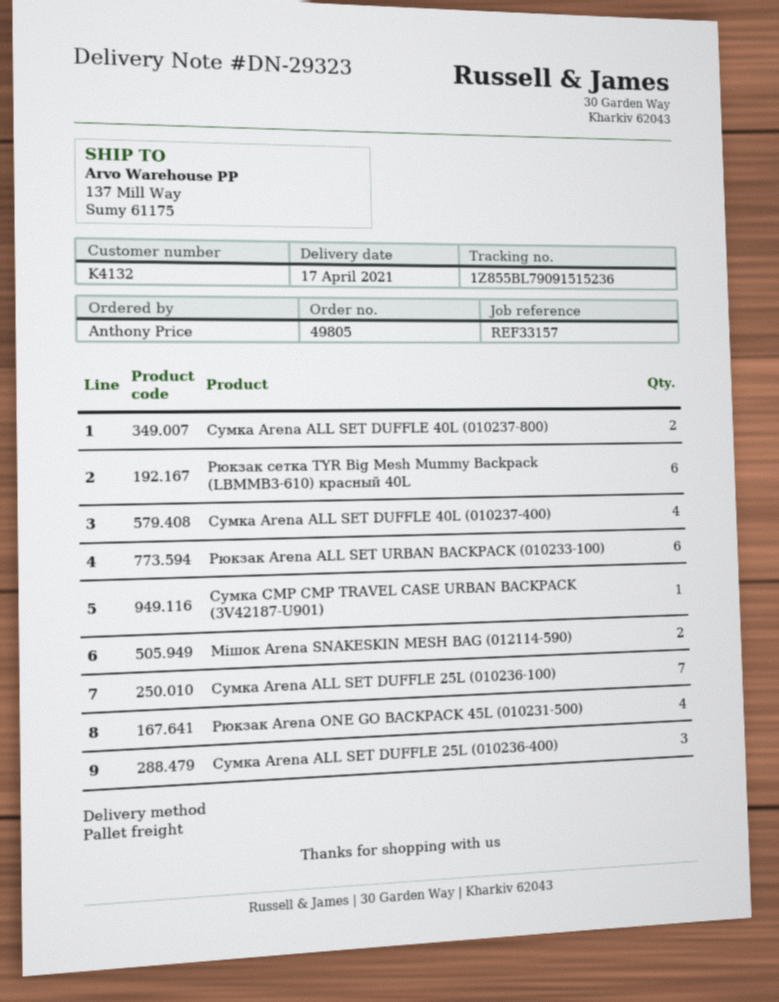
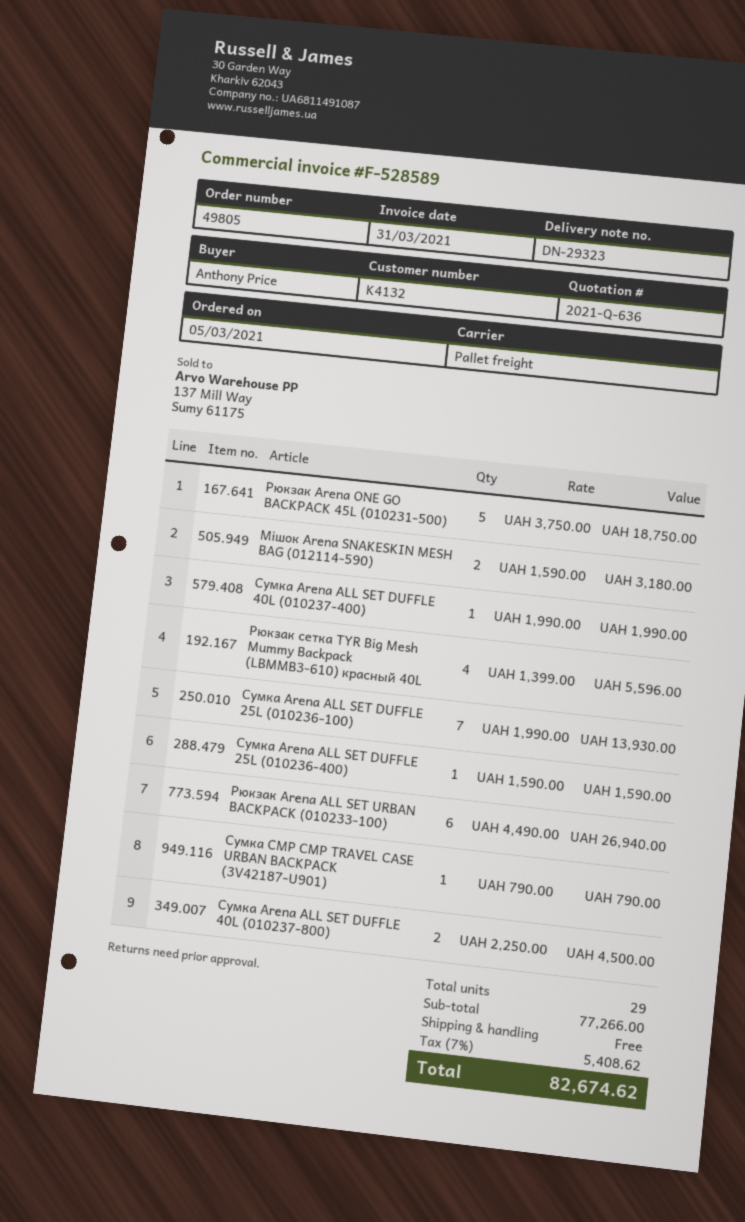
Рюкзак сетка TYR Big Mesh Mummy Backpack (LBMMB3-610) красный 40L: 6 -> 4
Сумка Arena ALL SET DUFFLE 40L (010237-400): 4 -> 1
Рюкзак Arena ONE GO BACKPACK 45L (010231-500): 4 -> 5
Сумка Arena ALL SET DUFFLE 25L (010236-400): 3 -> 1

